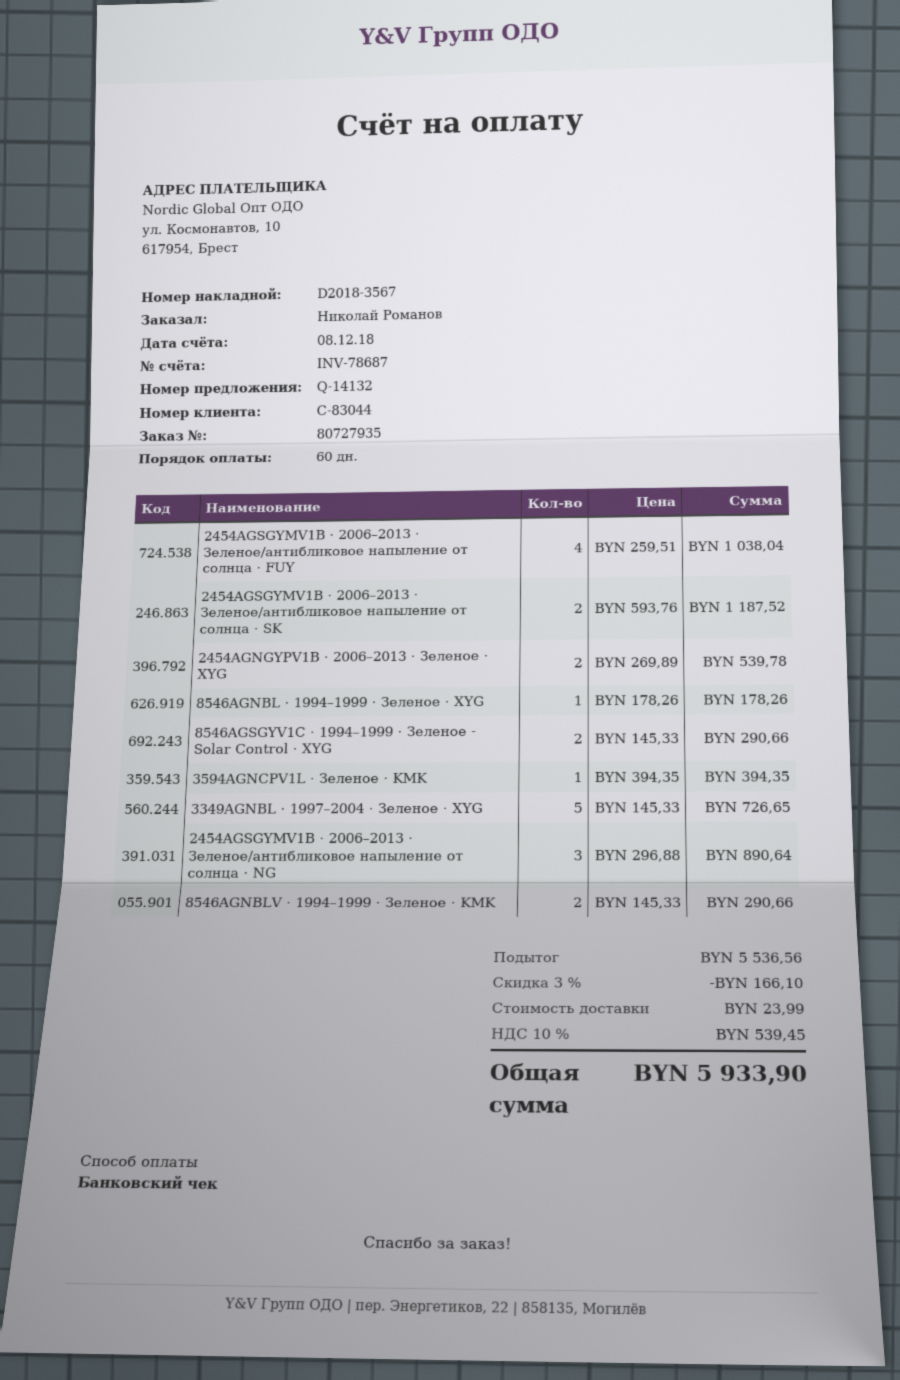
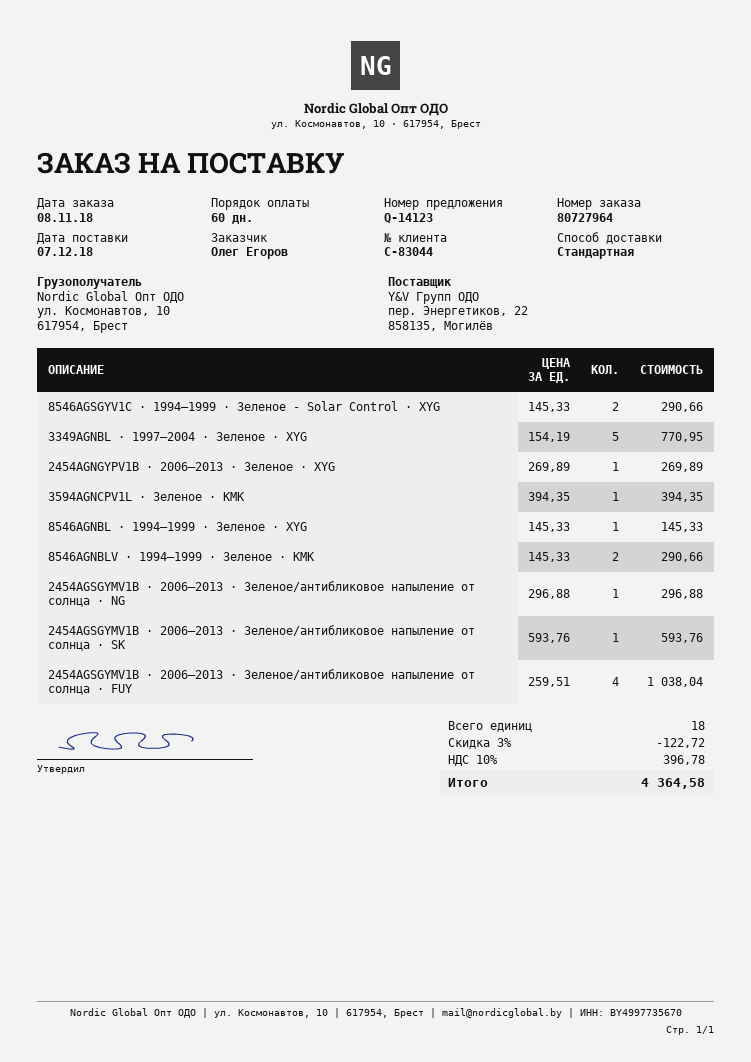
quote number: Q-14132 -> Q-14123
order number: 80727935 -> 80727964
ordered by: Николай Романов -> Олег Егоров
2454AGSGYMV1B · 2006–2013 · Зеленое/антибликовое напыление от солнца · SK: 2 x 593.76 = 1187.52 -> 1 x 593.76 = 593.76
2454AGNGYPV1B · 2006–2013 · Зеленое · XYG: 2 x 269.89 = 539.78 -> 1 x 269.89 = 269.89
8546AGNBL · 1994–1999 · Зеленое · XYG: 1 x 178.26 = 178.26 -> 1 x 145.33 = 145.33
3349AGNBL · 1997–2004 · Зеленое · XYG: 5 x 145.33 = 726.65 -> 5 x 154.19 = 770.95
2454AGSGYMV1B · 2006–2013 · Зеленое/антибликовое напыление от солнца · NG: 3 x 296.88 = 890.64 -> 1 x 296.88 = 296.88
discount: 3% = 166.10 -> 3% = 122.72
shipping: 23.99 -> none
tax: 10% = 539.45 -> 10% = 396.78
total: 5933.90 -> 4364.58

